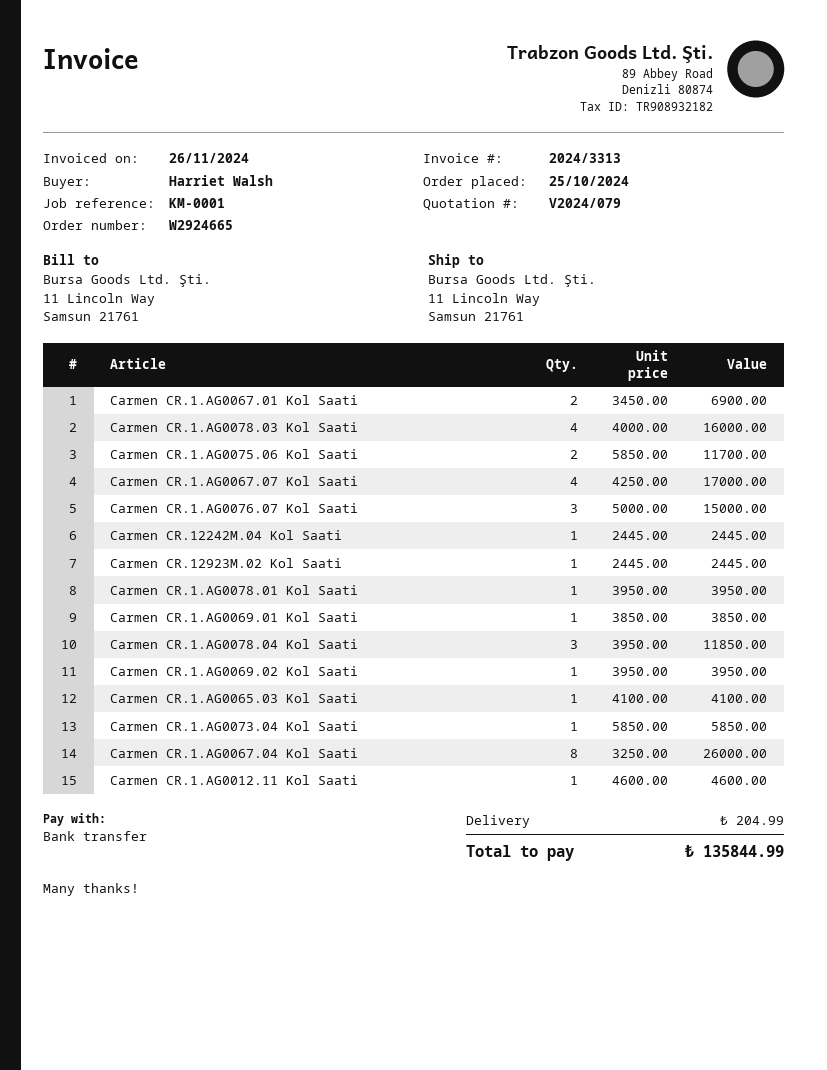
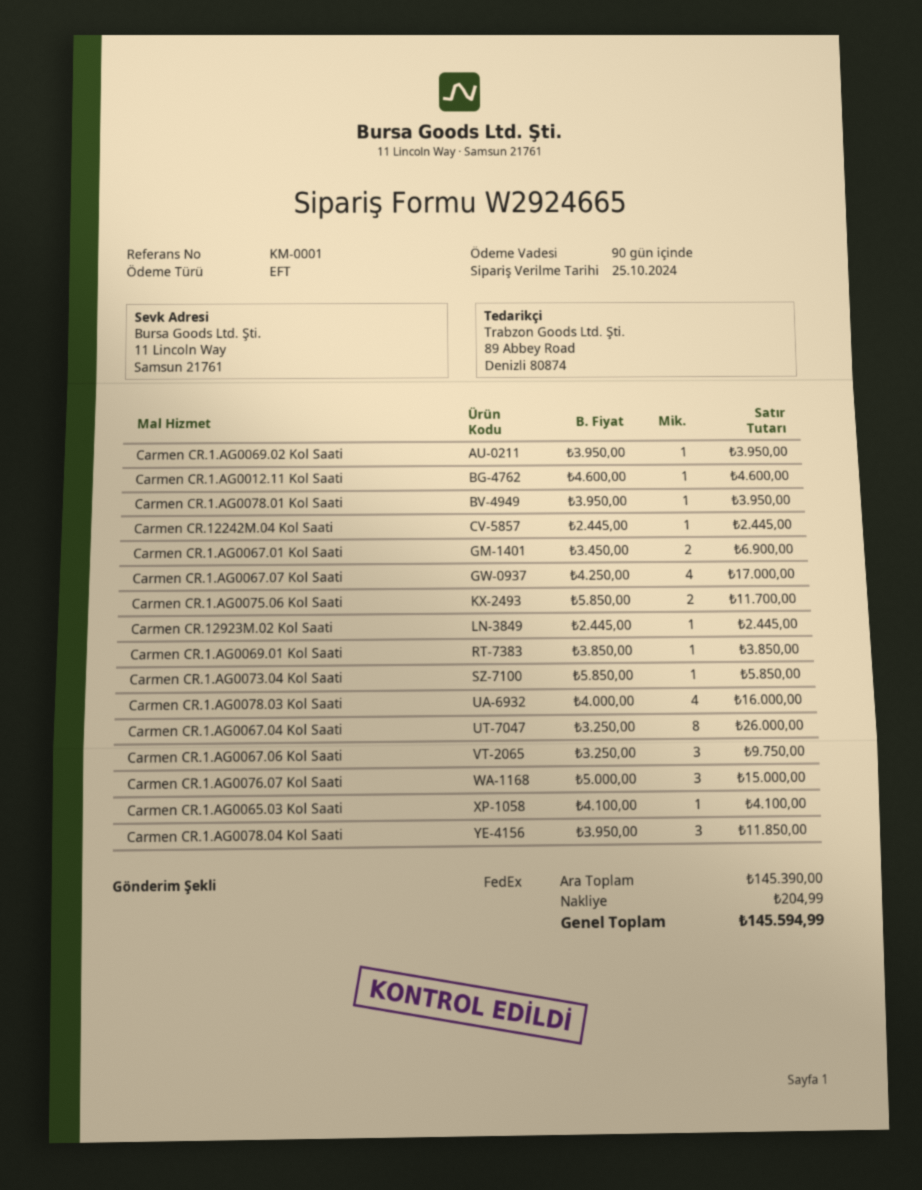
Carmen CR.1.AG0067.06 Kol Saati: none -> 3 x 3250.00 = 9750.00
total: 135844.99 -> 145594.99

